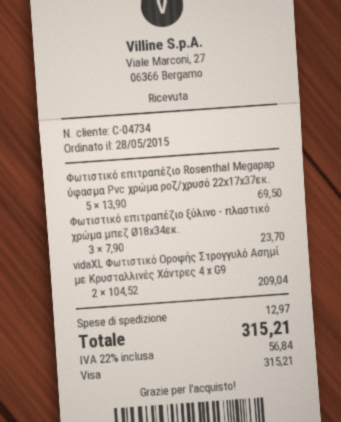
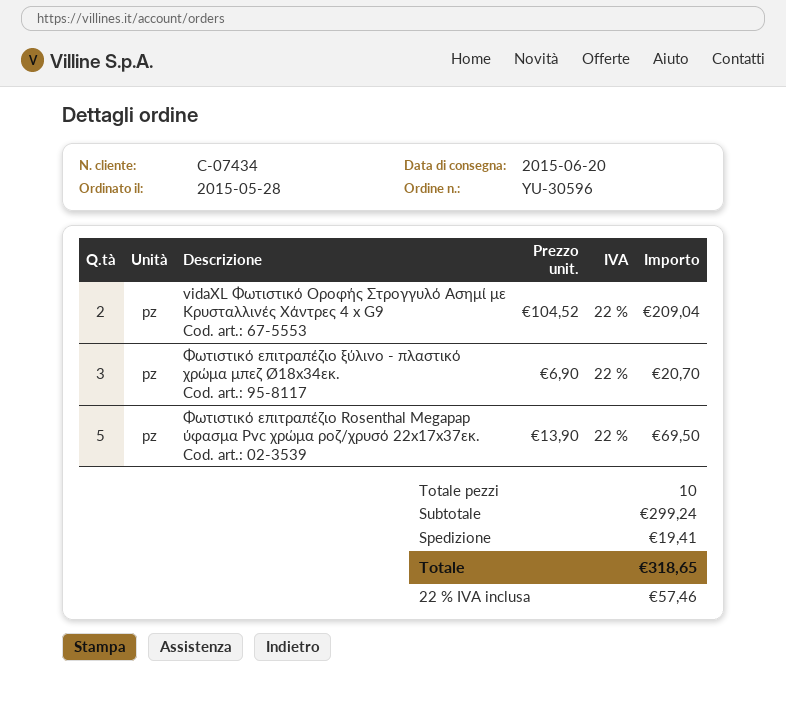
customer number: C-04734 -> C-07434
Φωτιστικό επιτραπέζιο ξύλινο - πλαστικό χρώμα μπεζ Ø18x34εκ.: 3 x 7.90 = 23.70 -> 3 x 6.90 = 20.70
shipping: 12.97 -> 19.41
tax: 22% = 56.84 -> 22% = 57.46
total: 315.21 -> 318.65

